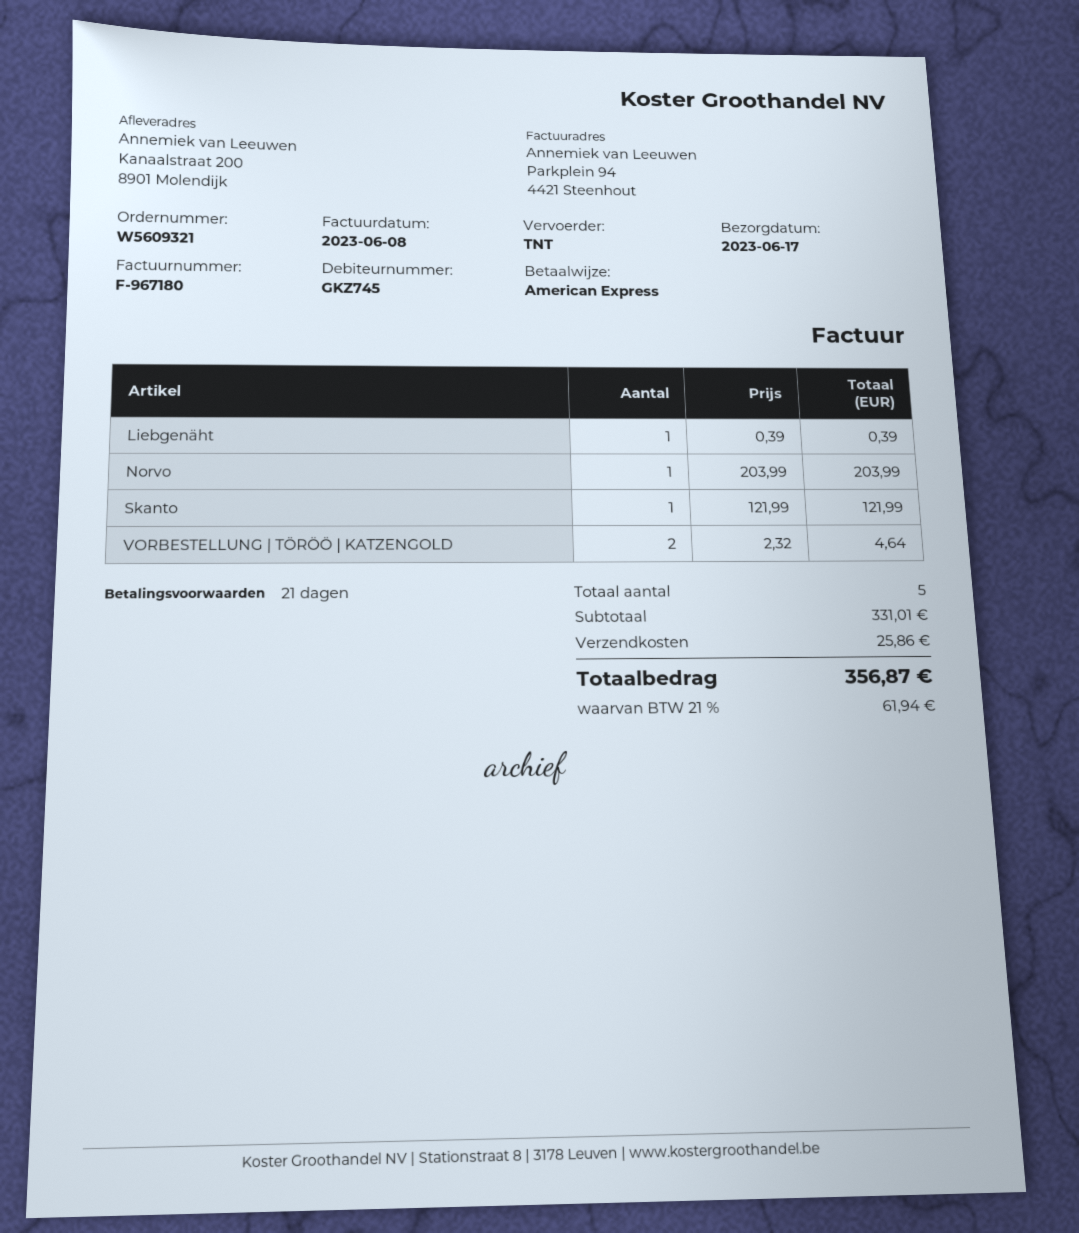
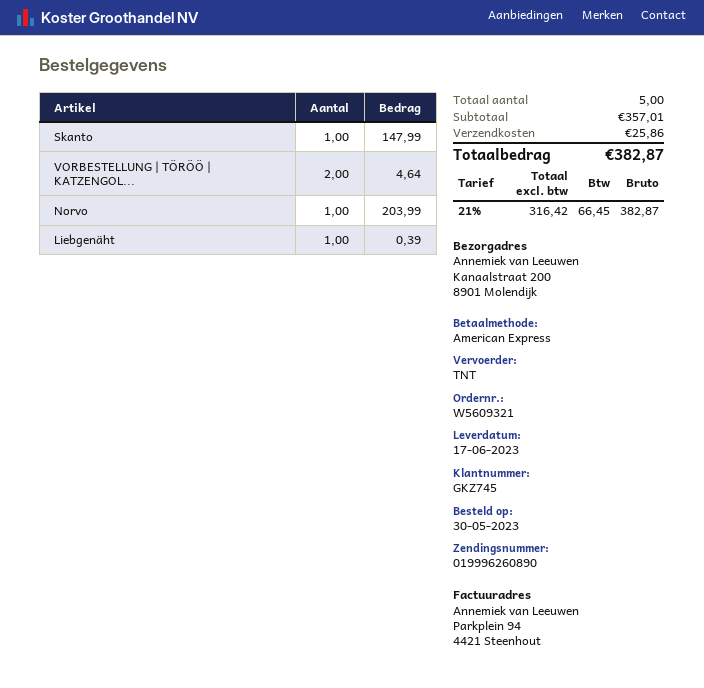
Skanto: 1 for 121.99 -> 1 for 147.99
subtotal: 331.01 -> 357.01
tax: 21% = 61.94 -> 21% = 66.45
total: 356.87 -> 382.87

